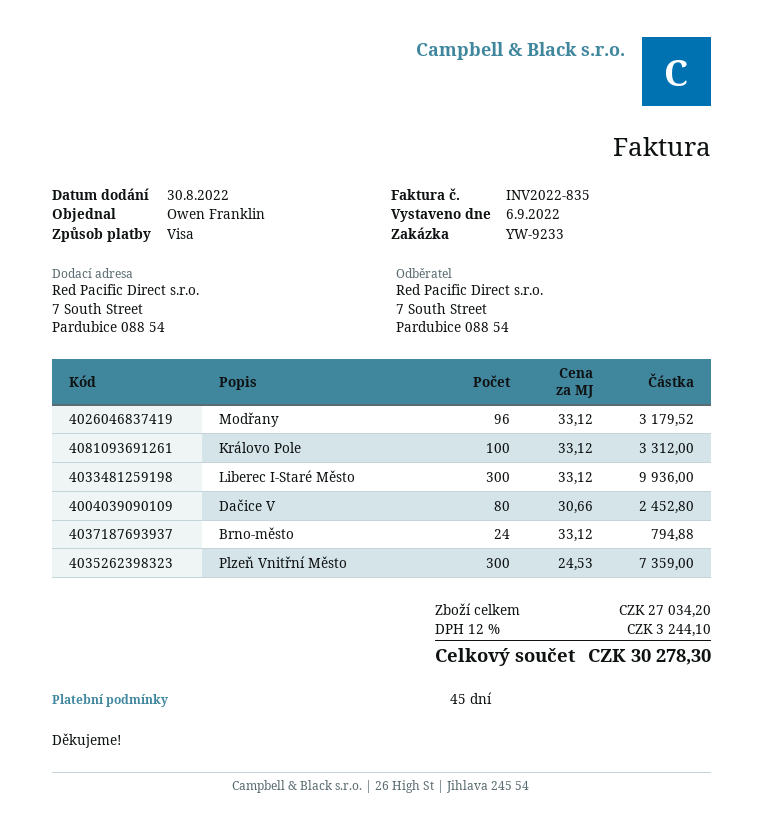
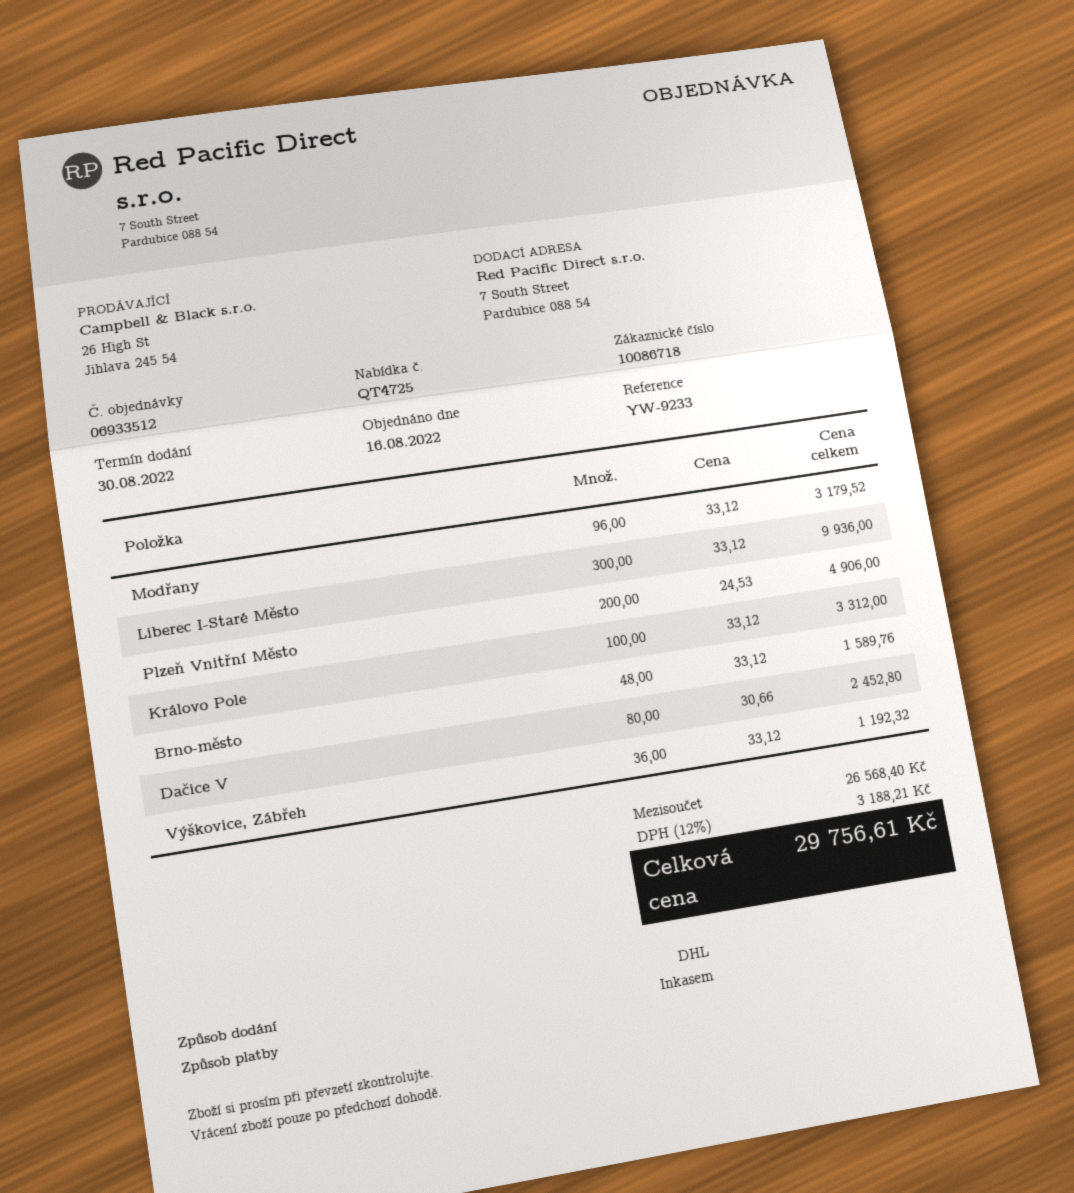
payment method: Visa -> direct debit
Brno-město: 24 x 33.12 = 794.88 -> 48 x 33.12 = 1589.76
Plzeň Vnitřní Město: 300 x 24.53 = 7359.00 -> 200 x 24.53 = 4906.00
Výškovice, Zábřeh: none -> 36 x 33.12 = 1192.32
subtotal: 27034.20 -> 26568.40
tax: 12% = 3244.10 -> 12% = 3188.21
total: 30278.30 -> 29756.61

